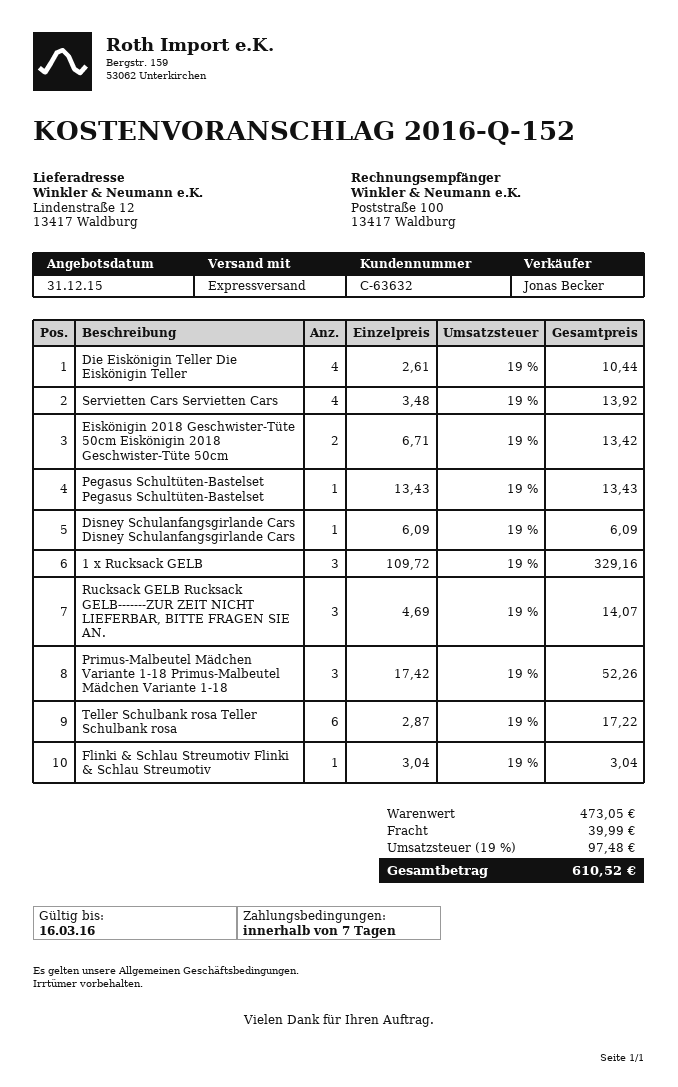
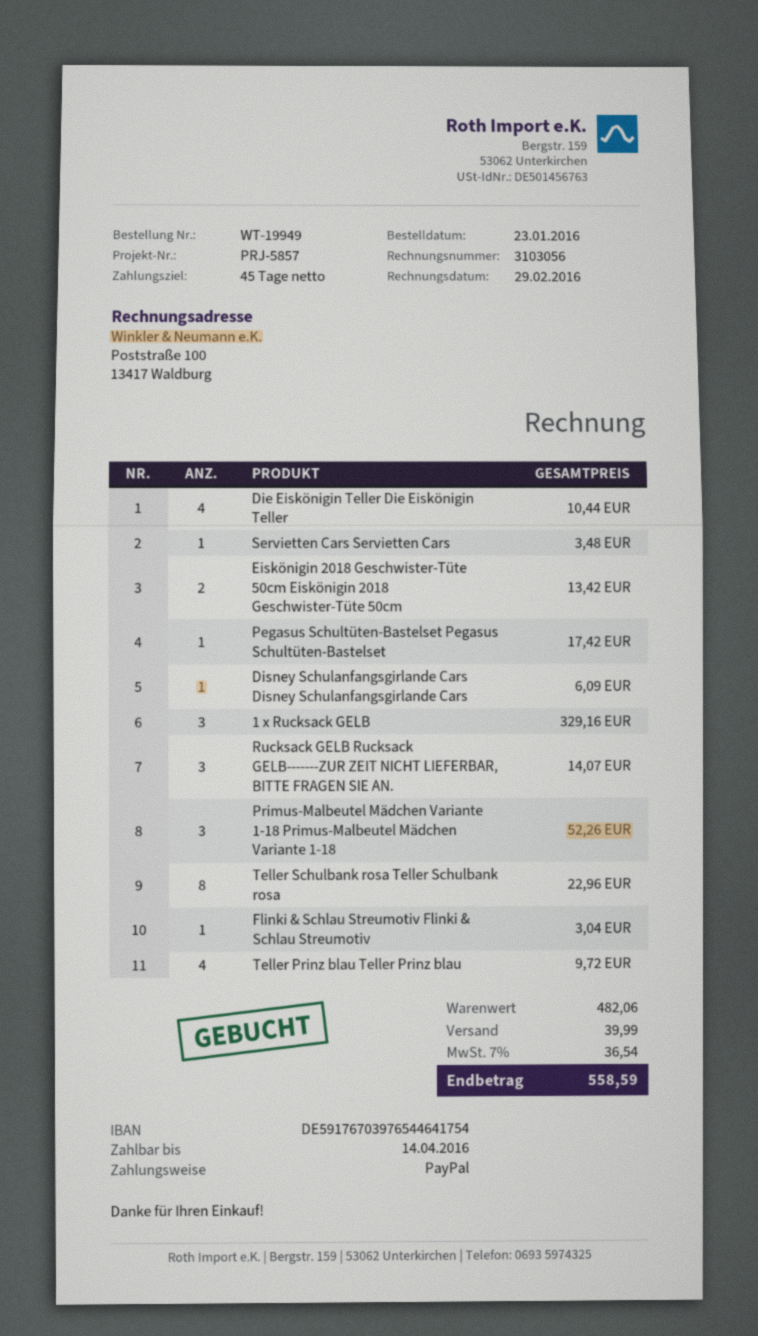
payment terms: 7 days -> 45 days
Servietten Cars Servietten Cars: 4 for 13.92 -> 1 for 3.48
Pegasus Schultüten-Bastelset Pegasus Schultüten-Bastelset: 1 for 13.43 -> 1 for 17.42
Teller Schulbank rosa Teller Schulbank rosa: 6 for 17.22 -> 8 for 22.96
Teller Prinz blau Teller Prinz blau: none -> 4 for 9.72
subtotal: 473.05 -> 482.06
tax: 19% = 97.48 -> 7% = 36.54
total: 610.52 -> 558.59

